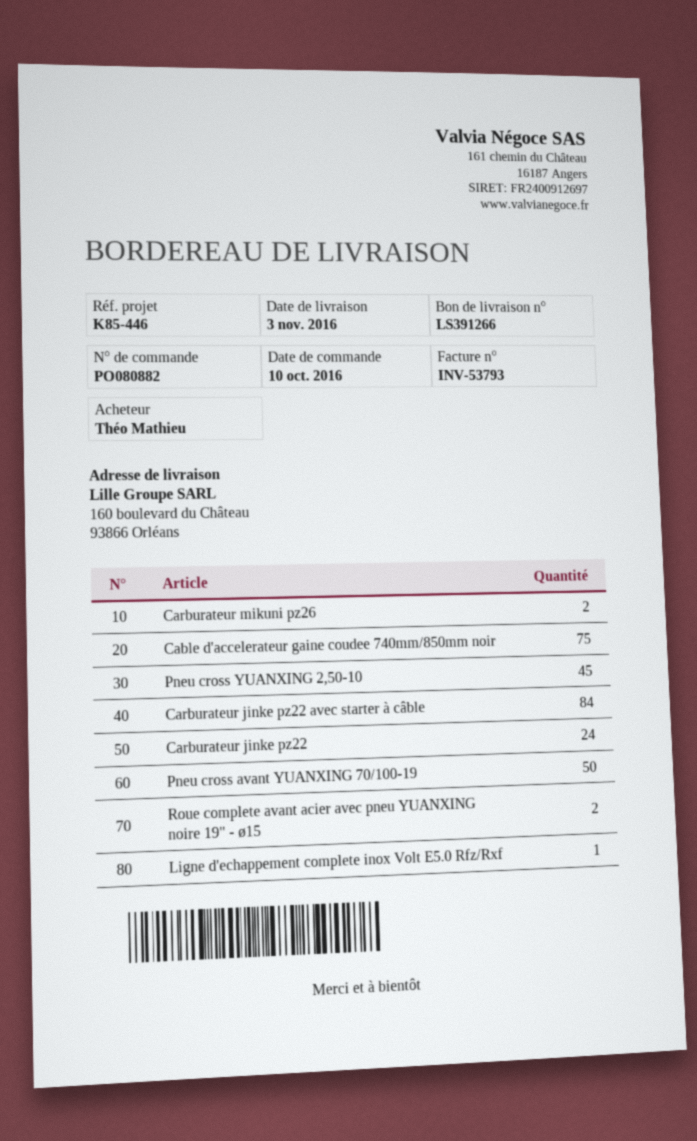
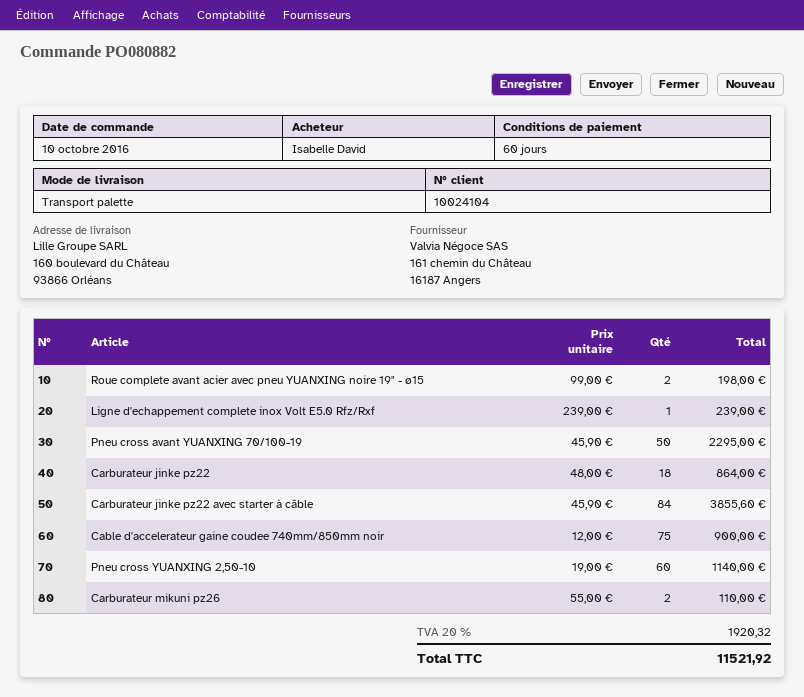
ordered by: Théo Mathieu -> Isabelle David
Pneu cross YUANXING 2,50-10: 45 -> 60
Carburateur jinke pz22: 24 -> 18

